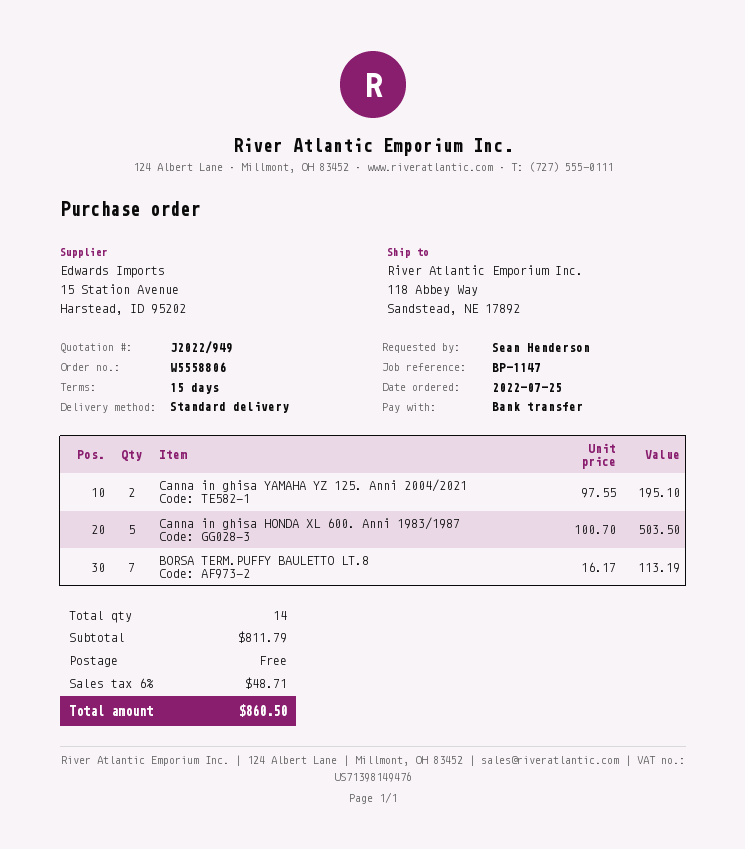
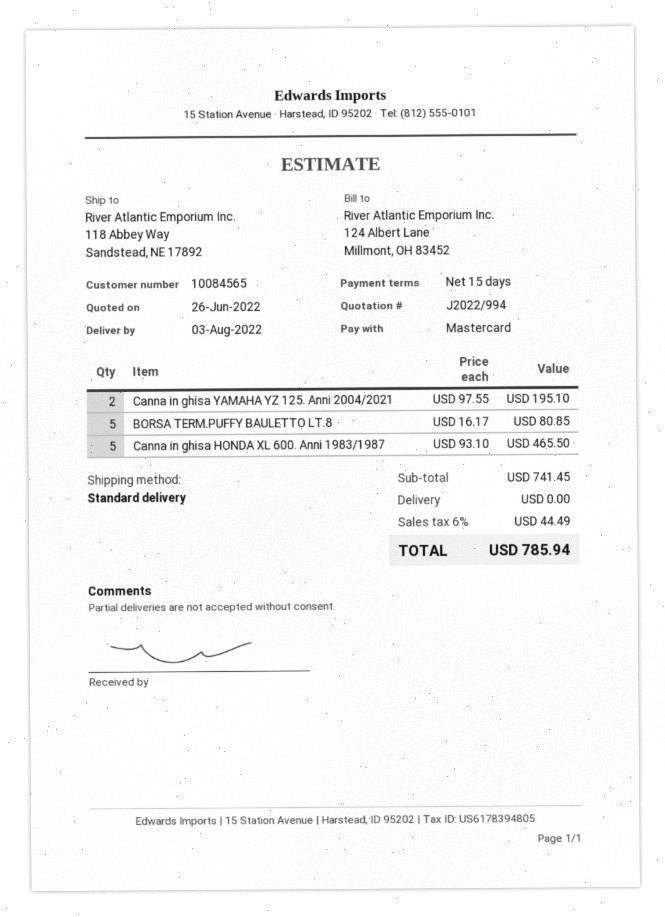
quote number: J2022/949 -> J2022/994
payment method: bank transfer -> Mastercard
Canna in ghisa HONDA XL 600. Anni 1983/1987: 5 x 100.70 = 503.50 -> 5 x 93.10 = 465.50
BORSA TERM.PUFFY BAULETTO LT.8: 7 x 16.17 = 113.19 -> 5 x 16.17 = 80.85
subtotal: 811.79 -> 741.45
tax: 6% = 48.71 -> 6% = 44.49
total: 860.50 -> 785.94

